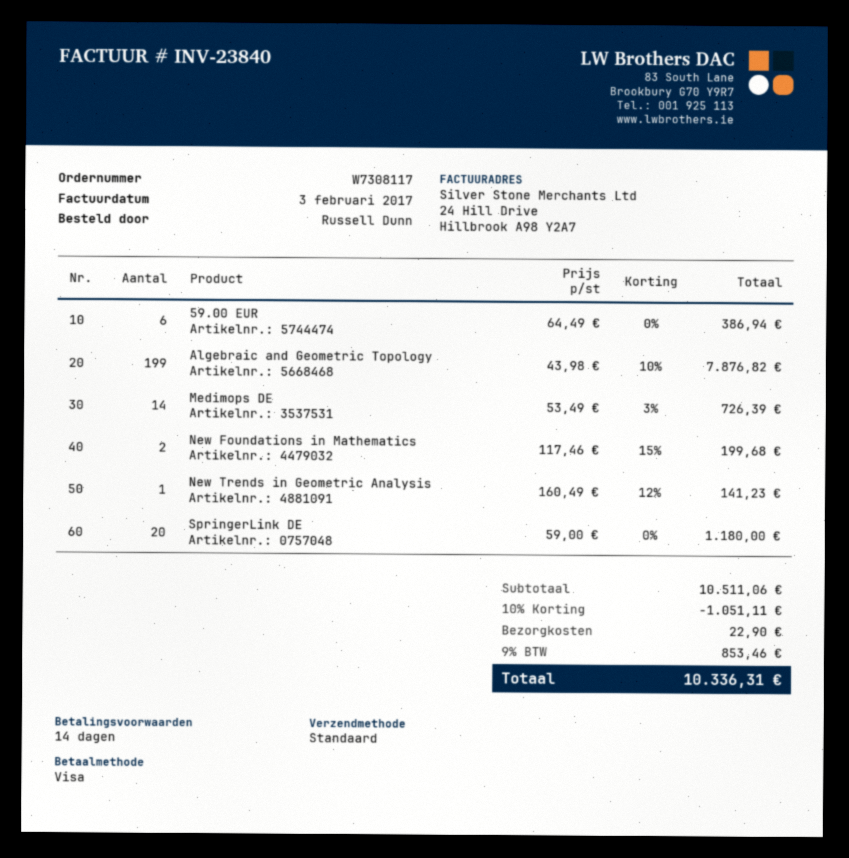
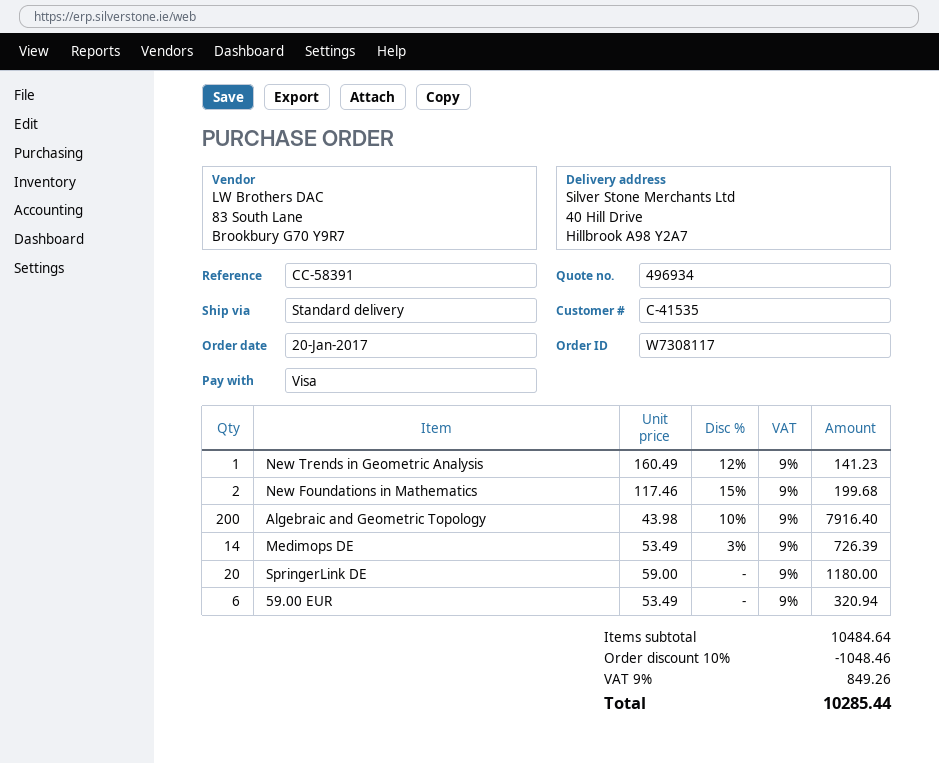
59.00 EUR: 6 x 64.49 = 386.94 -> 6 x 53.49 = 320.94
Algebraic and Geometric Topology: 199 x 43.98 - 10% = 7876.82 -> 200 x 43.98 - 10% = 7916.40
subtotal: 10511.06 -> 10484.64
discount: 10% = 1051.11 -> 10% = 1048.46
shipping: 22.90 -> none
tax: 9% = 853.46 -> 9% = 849.26
total: 10336.31 -> 10285.44

